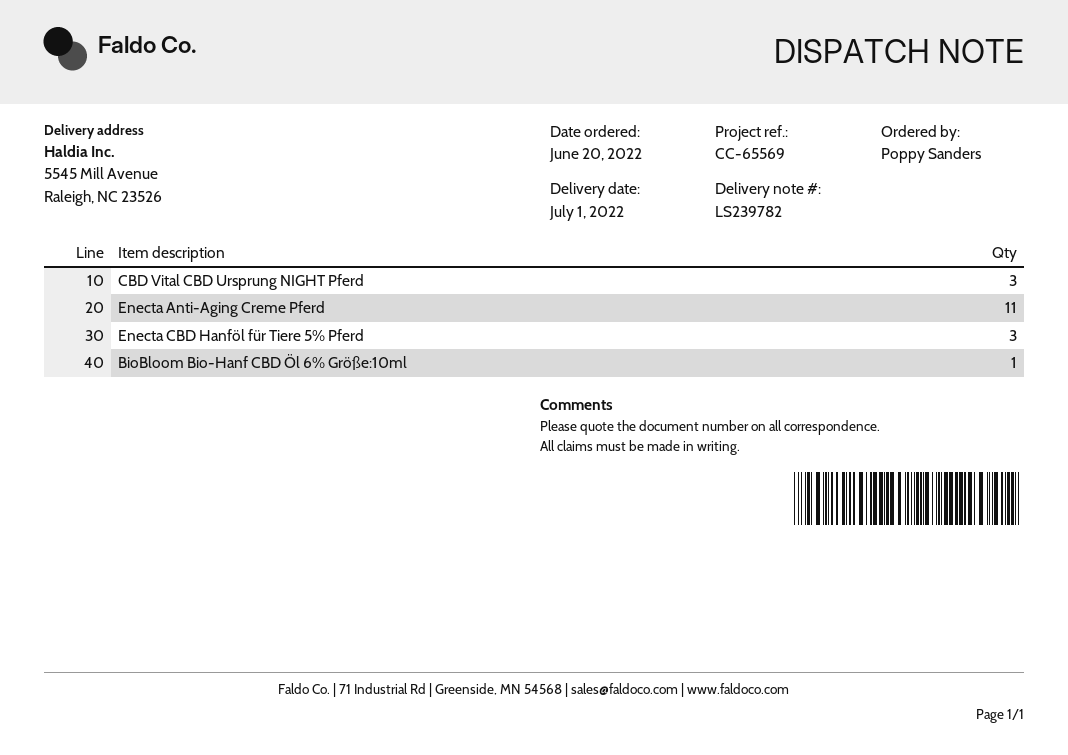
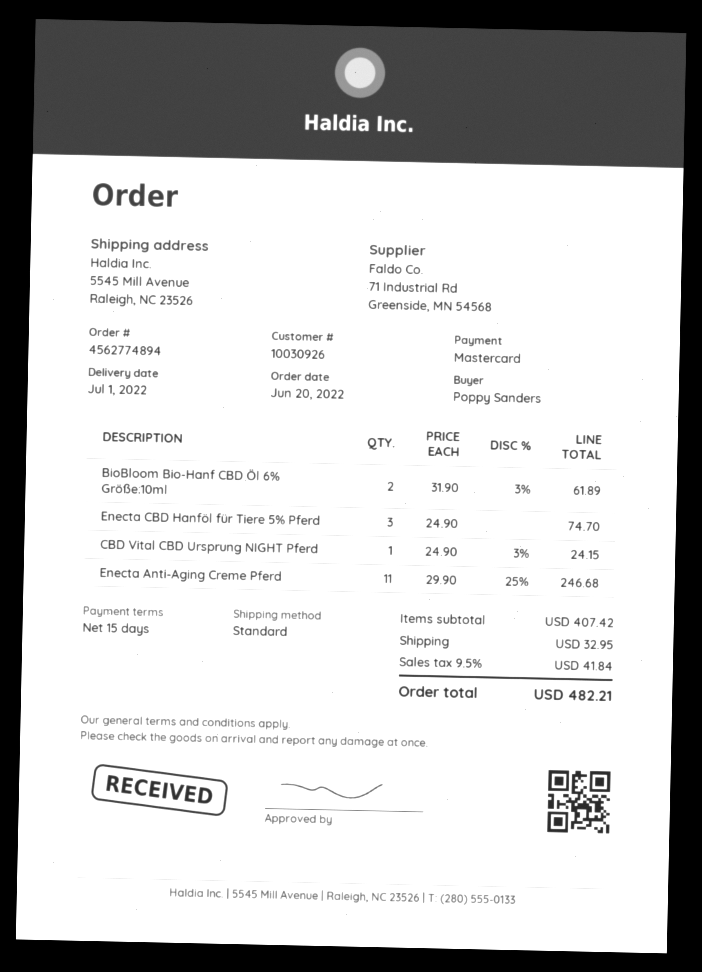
CBD Vital CBD Ursprung NIGHT Pferd: 3 -> 1
BioBloom Bio-Hanf CBD Öl 6% Größe:10ml: 1 -> 2

